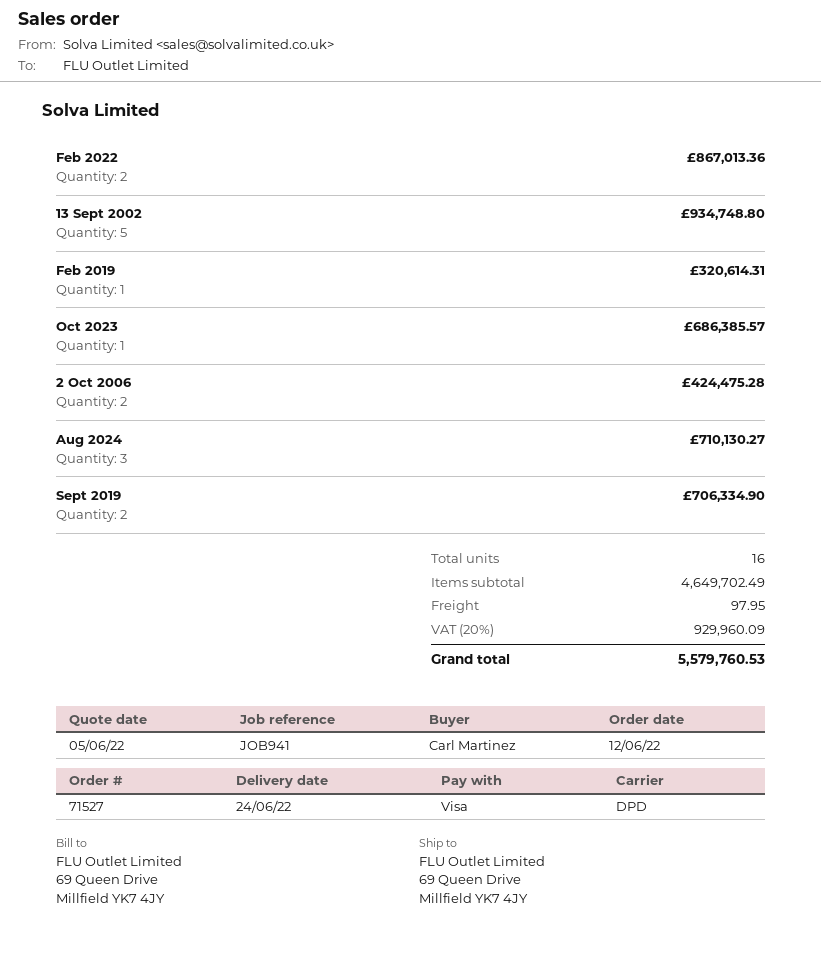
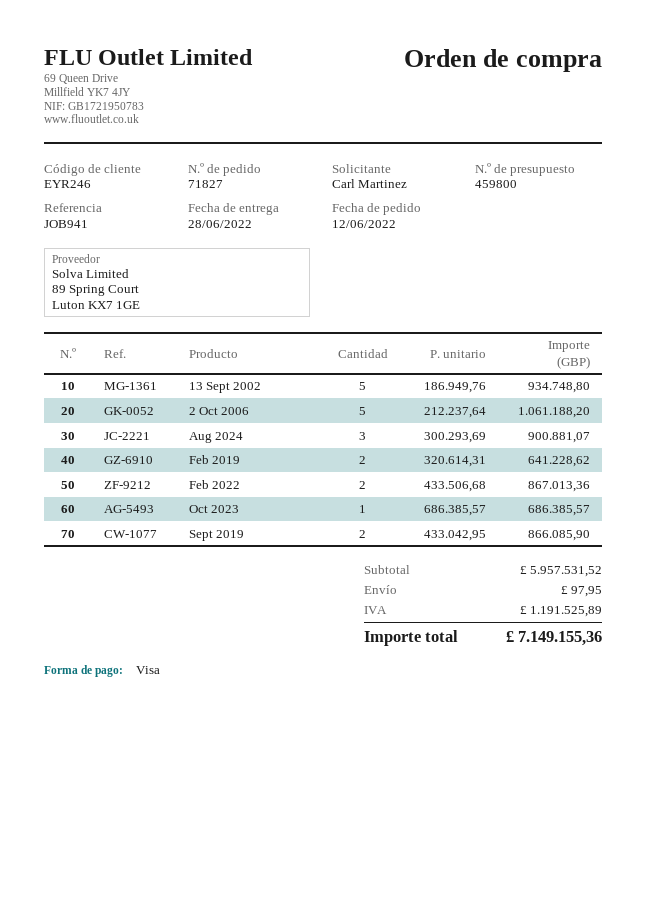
order number: 71527 -> 71827
delivery date: 2022-06-24 -> 2022-06-28
Feb 2019: 1 for 320614.31 -> 2 for 641228.62
2 Oct 2006: 2 for 424475.28 -> 5 for 1061188.20
Aug 2024: 3 for 710130.27 -> 3 for 900881.07
Sept 2019: 2 for 706334.90 -> 2 for 866085.90
subtotal: 4649702.49 -> 5957531.52
tax: 929960.09 -> 1191525.89
total: 5579760.53 -> 7149155.36

